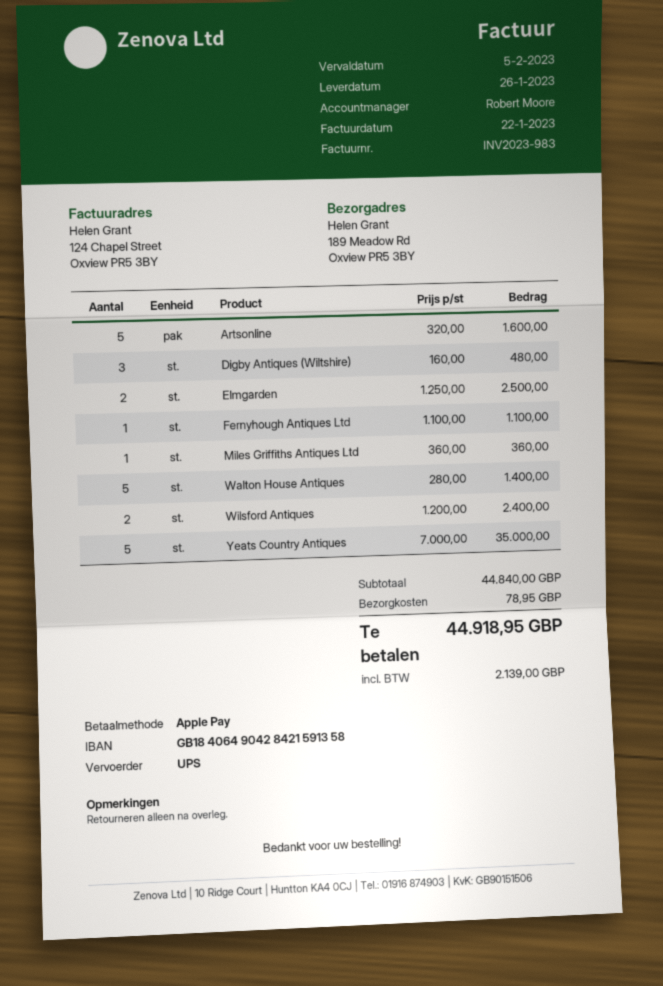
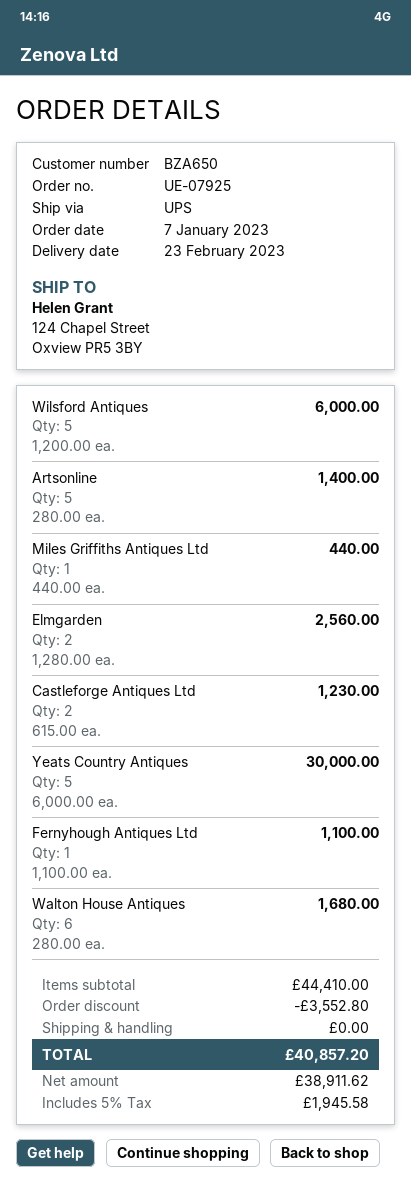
delivery date: 2023-01-26 -> 2023-02-23
ship to: 189 Meadow Rd, Oxview PR5 3BY -> 124 Chapel Street, Oxview PR5 3BY
Artsonline: 5 x 320.00 = 1600.00 -> 5 x 280.00 = 1400.00
Digby Antiques (Wiltshire): 3 x 160.00 = 480.00 -> none
Elmgarden: 2 x 1250.00 = 2500.00 -> 2 x 1280.00 = 2560.00
Miles Griffiths Antiques Ltd: 1 x 360.00 = 360.00 -> 1 x 440.00 = 440.00
Walton House Antiques: 5 x 280.00 = 1400.00 -> 6 x 280.00 = 1680.00
Wilsford Antiques: 2 x 1200.00 = 2400.00 -> 5 x 1200.00 = 6000.00
Yeats Country Antiques: 5 x 7000.00 = 35000.00 -> 5 x 6000.00 = 30000.00
Castleforge Antiques Ltd: none -> 2 x 615.00 = 1230.00
subtotal: 44840.00 -> 44410.00
discount: none -> 3552.80
shipping: 78.95 -> 0.00
tax: 2139.00 -> 1945.58
total: 44918.95 -> 40857.20

